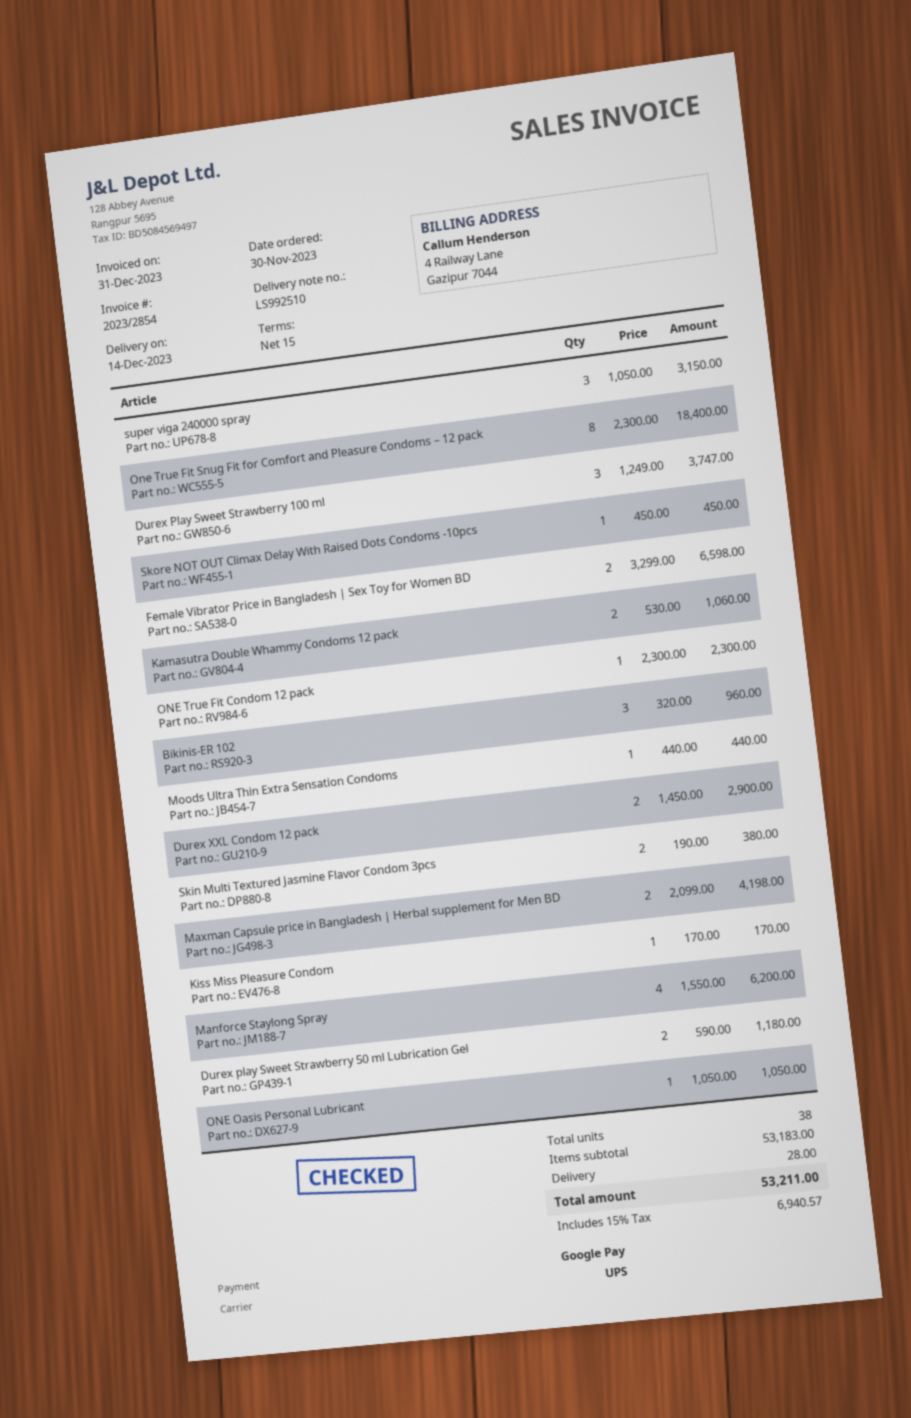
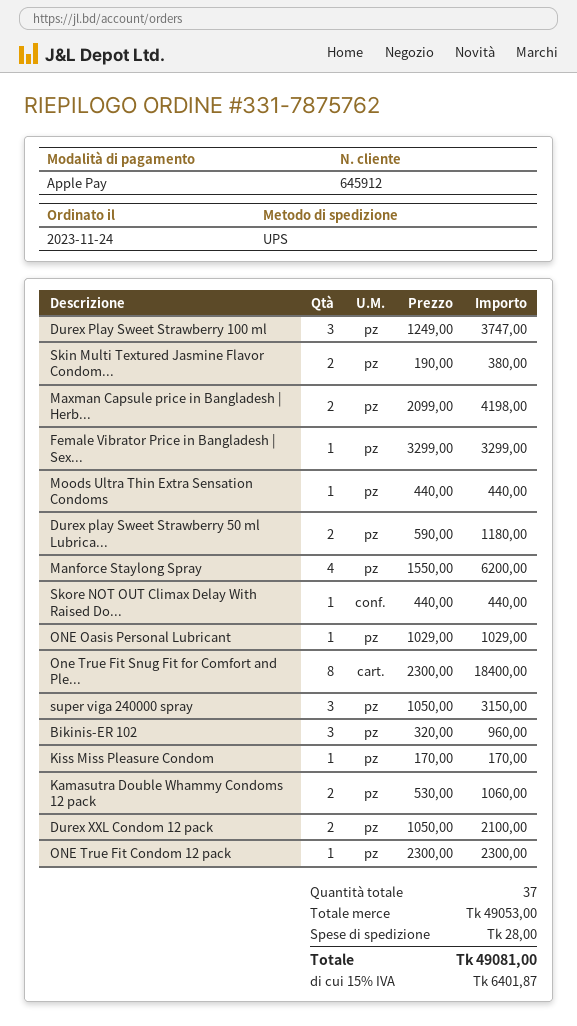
order date: 2023-11-30 -> 2023-11-24
payment method: Google Pay -> Apple Pay
Skore NOT OUT Climax Delay With Raised Dots Condoms -10pcs: 1 x 450.00 = 450.00 -> 1 x 440.00 = 440.00
Female Vibrator Price in Bangladesh | Sex Toy for Women BD: 2 x 3299.00 = 6598.00 -> 1 x 3299.00 = 3299.00
Durex XXL Condom 12 pack: 2 x 1450.00 = 2900.00 -> 2 x 1050.00 = 2100.00
ONE Oasis Personal Lubricant: 1 x 1050.00 = 1050.00 -> 1 x 1029.00 = 1029.00
total quantity: 38 -> 37
subtotal: 53183.00 -> 49053.00
tax: 15% = 6940.57 -> 15% = 6401.87
total: 53211.00 -> 49081.00

